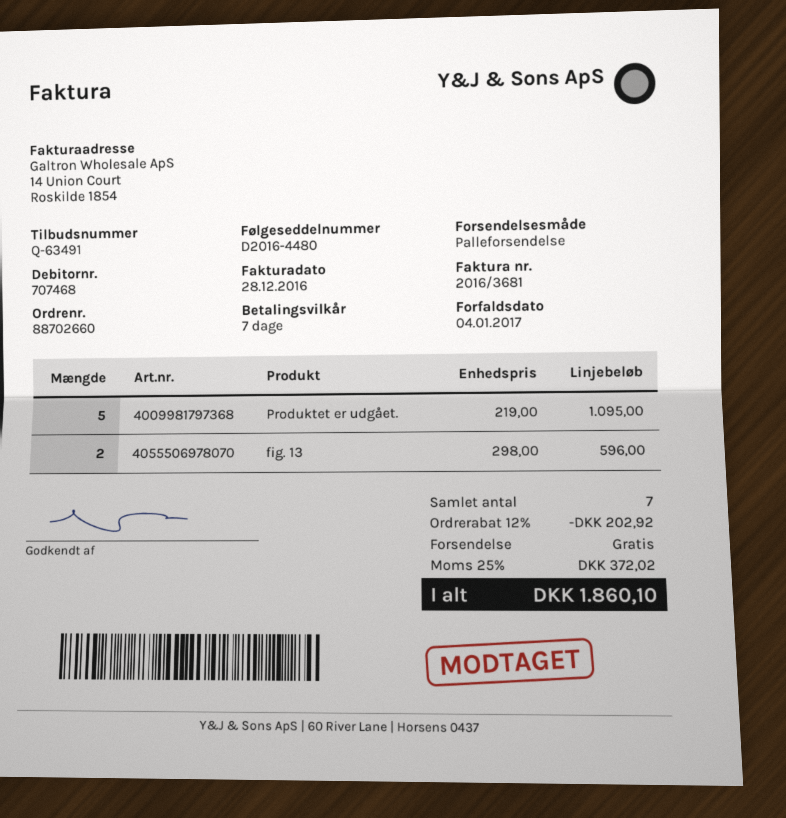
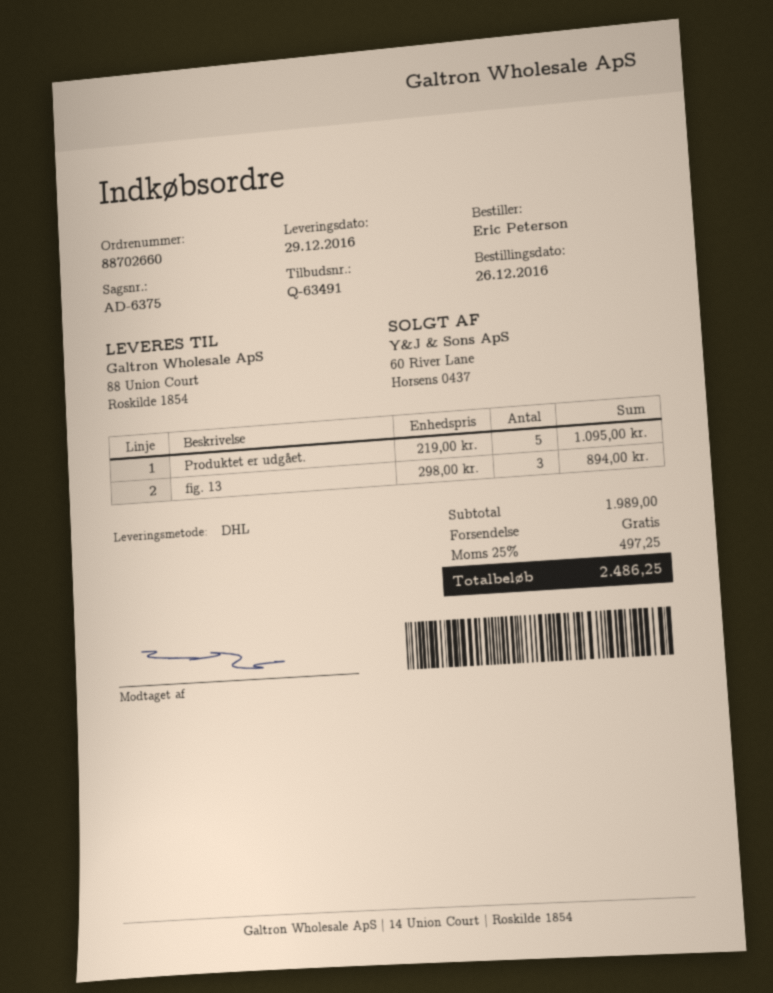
shipping method: pallet freight -> DHL
fig. 13: 2 x 298.00 = 596.00 -> 3 x 298.00 = 894.00
discount: 12% = 202.92 -> none
tax: 25% = 372.02 -> 25% = 497.25
total: 1860.10 -> 2486.25

